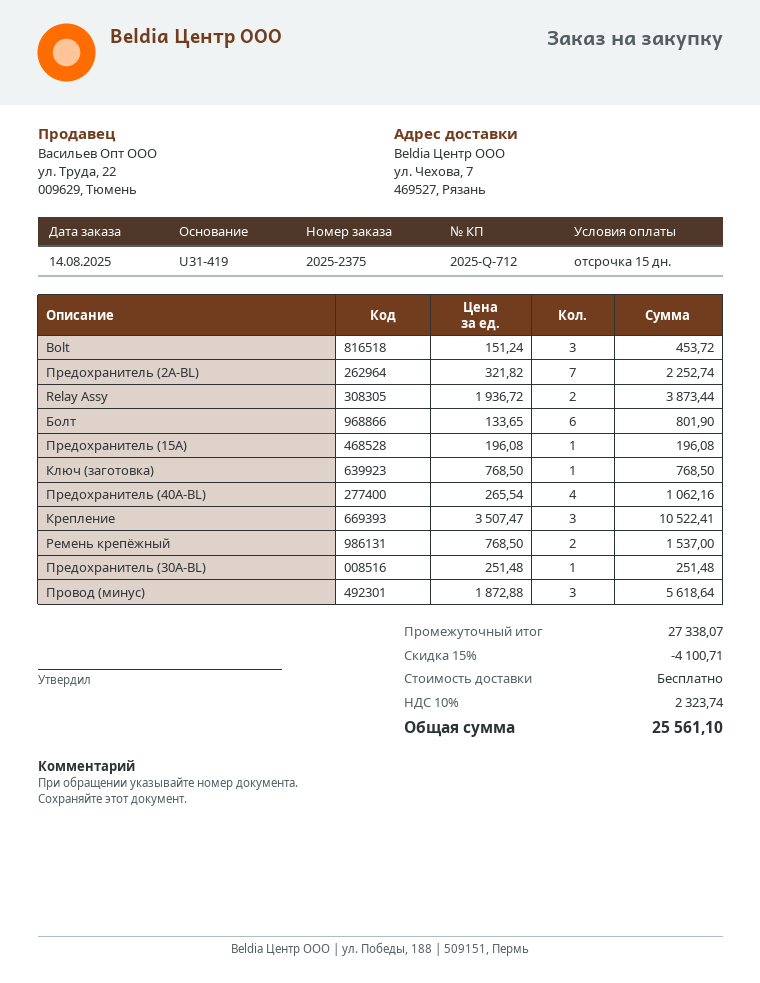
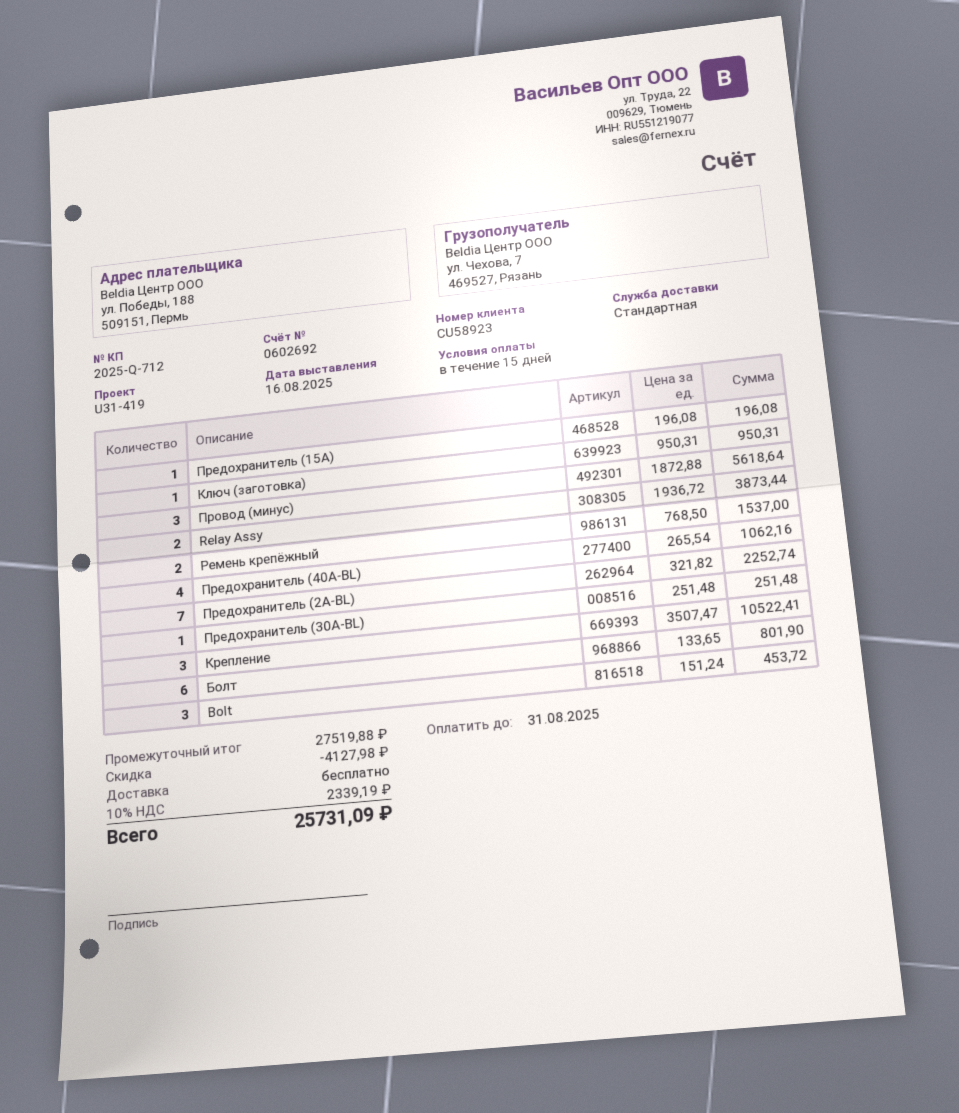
Ключ (заготовка): 1 x 768.50 = 768.50 -> 1 x 950.31 = 950.31
subtotal: 27338.07 -> 27519.88
discount: 4100.71 -> 4127.98
tax: 10% = 2323.74 -> 10% = 2339.19
total: 25561.10 -> 25731.09

